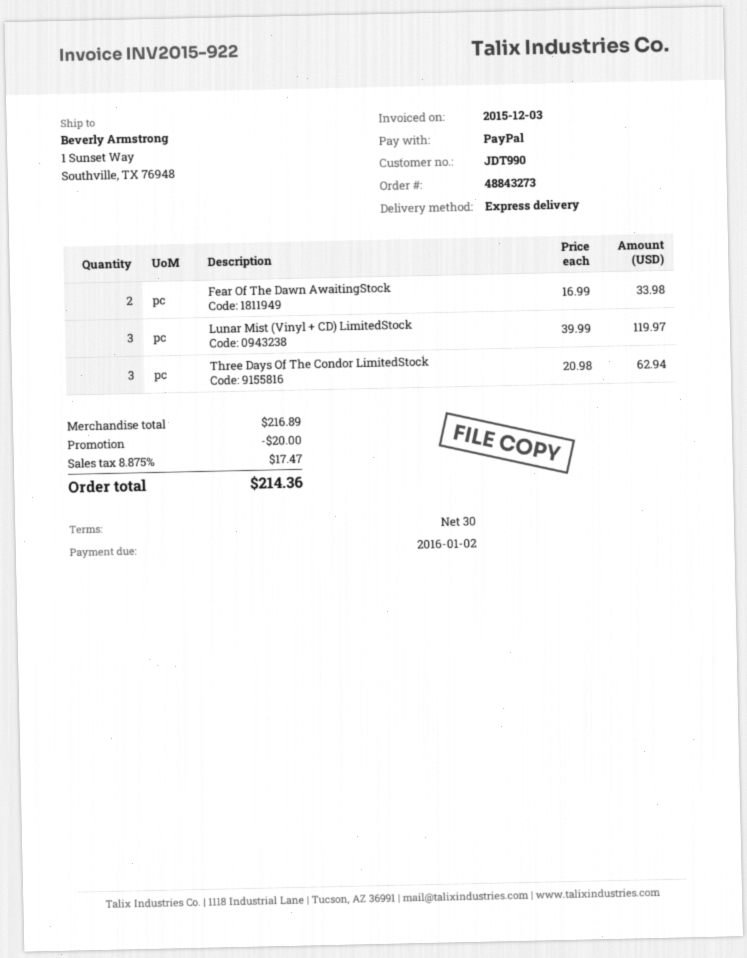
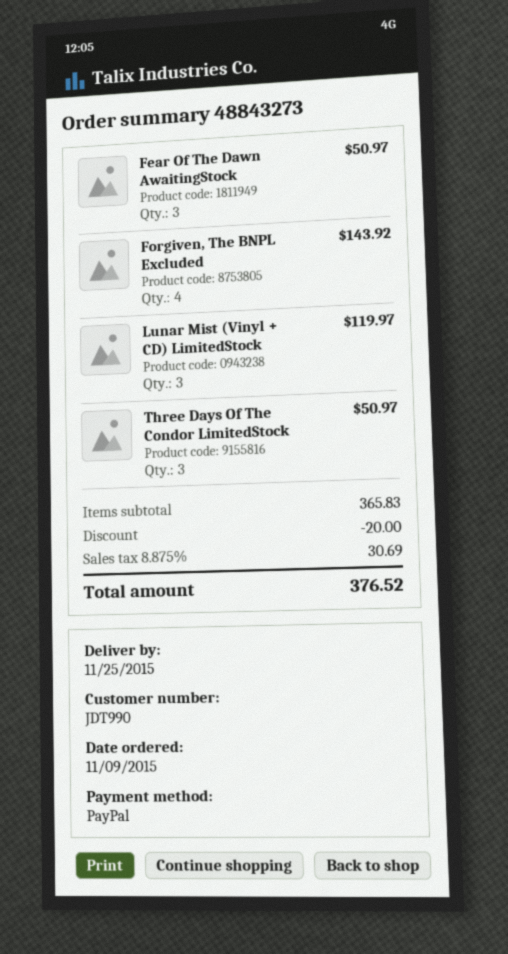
Fear Of The Dawn AwaitingStock: 2 for 33.98 -> 3 for 50.97
Three Days Of The Condor LimitedStock: 3 for 62.94 -> 3 for 50.97
Forgiven, The BNPL Excluded: none -> 4 for 143.92
subtotal: 216.89 -> 365.83
tax: 8.875% = 17.47 -> 8.875% = 30.69
total: 214.36 -> 376.52

